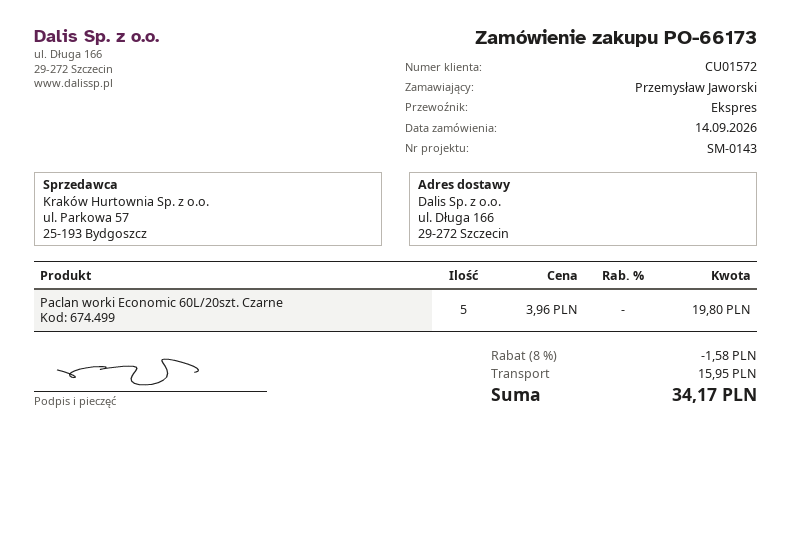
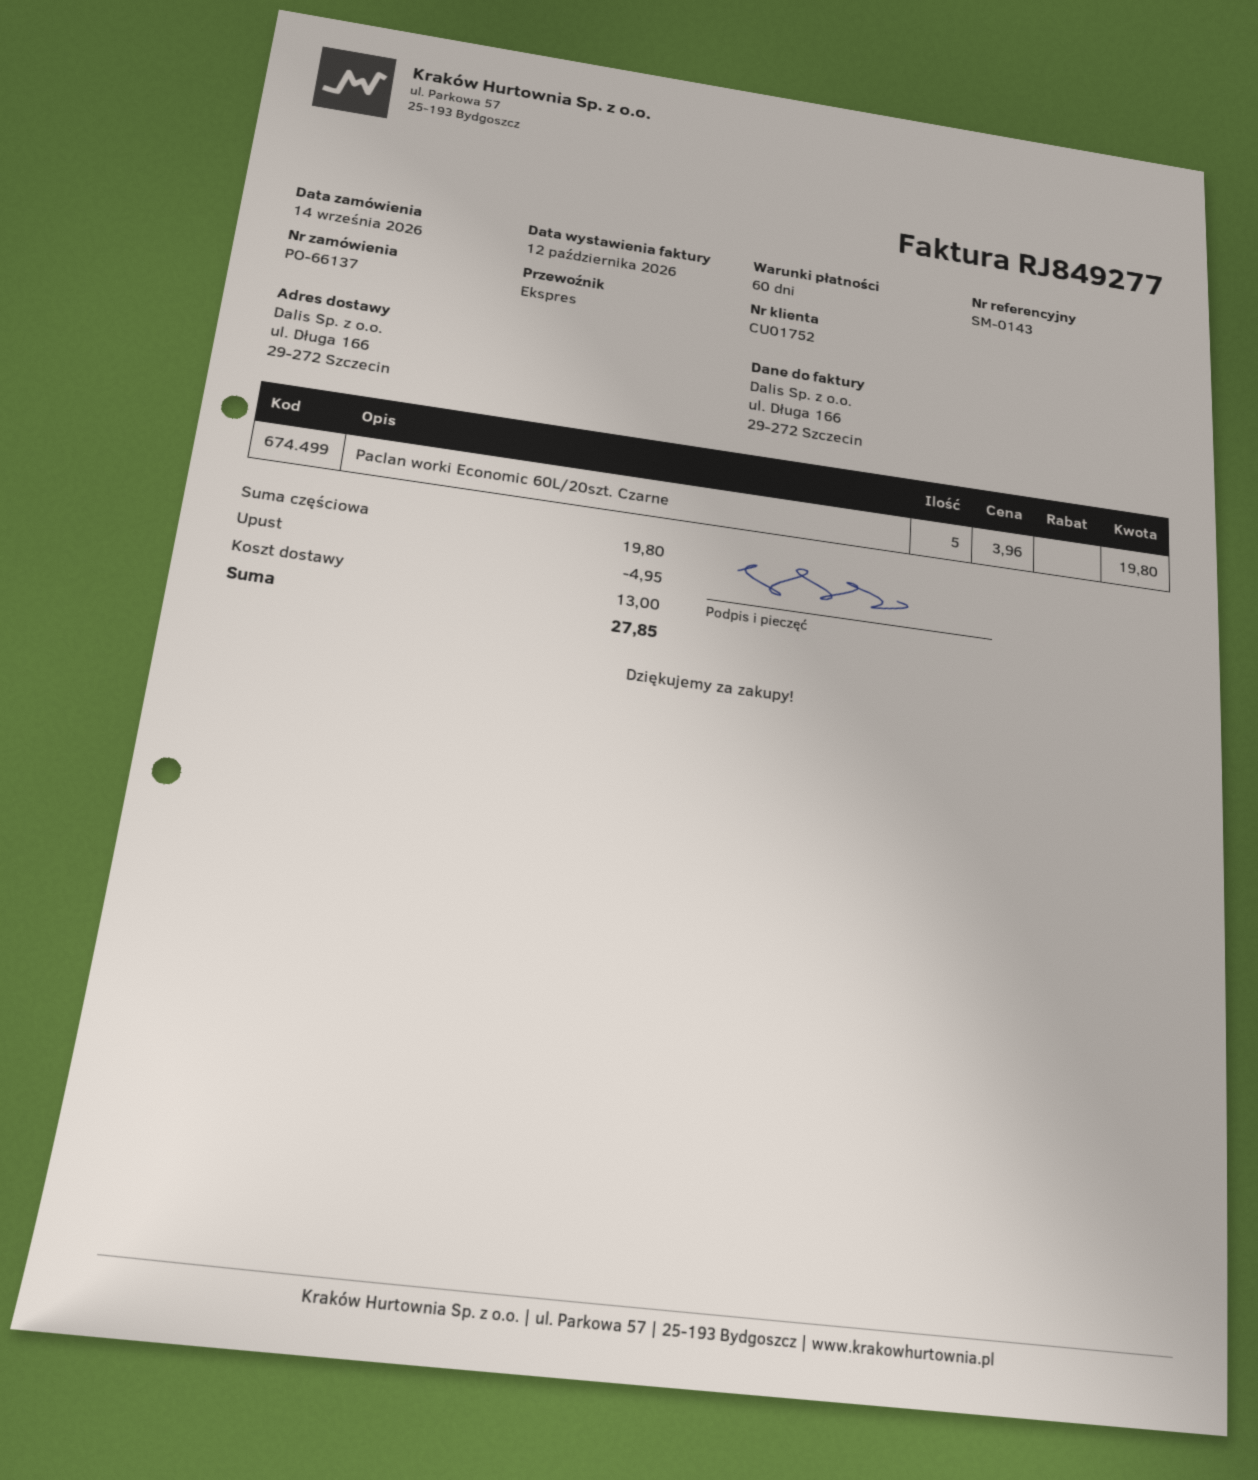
order number: PO-66173 -> PO-66137
customer number: CU01572 -> CU01752
discount: 1.58 -> 4.95
shipping: 15.95 -> 13.00
total: 34.17 -> 27.85

